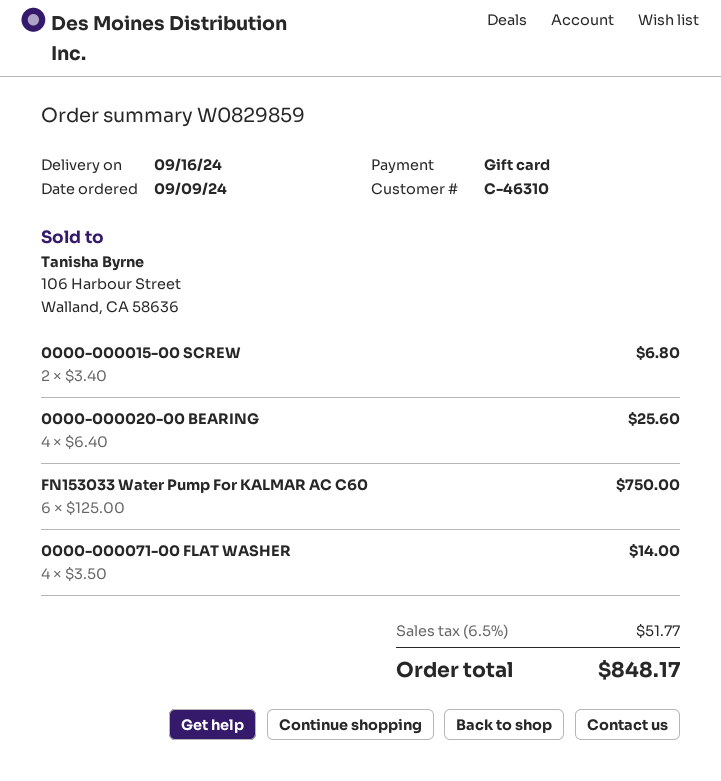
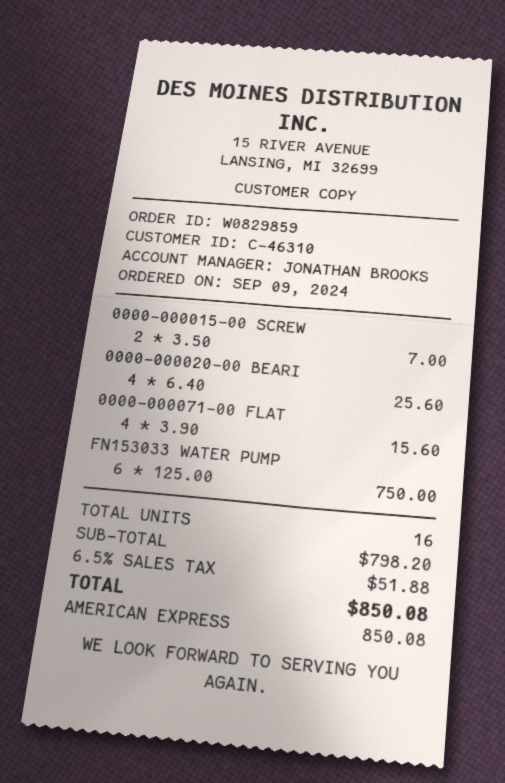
payment method: gift card -> American Express
0000-000015-00 SCREW: 2 x 3.40 = 6.80 -> 2 x 3.50 = 7.00
0000-000071-00 FLAT WASHER: 4 x 3.50 = 14.00 -> 4 x 3.90 = 15.60
tax: 6.5% = 51.77 -> 6.5% = 51.88
total: 848.17 -> 850.08

